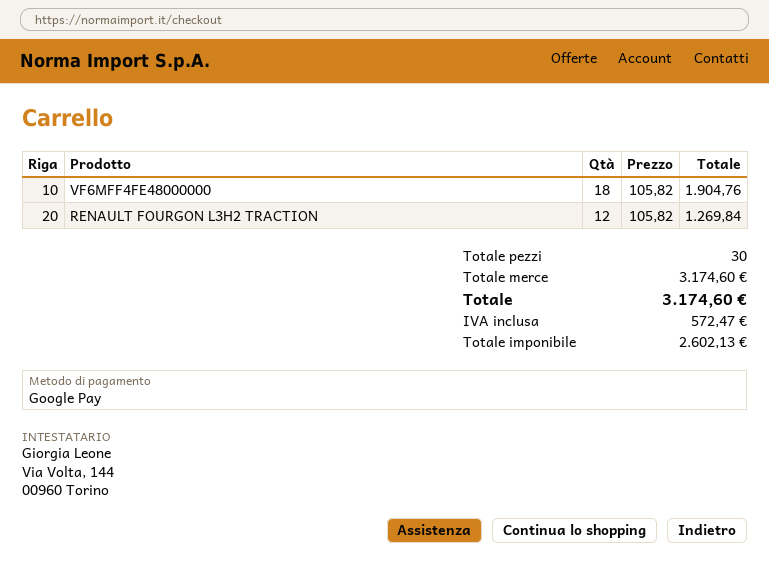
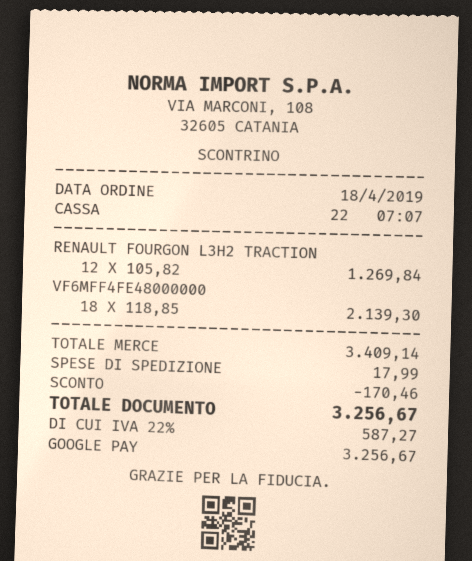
VF6MFF4FE48000000: 18 x 105.82 = 1904.76 -> 18 x 118.85 = 2139.30
subtotal: 3174.60 -> 3409.14
discount: none -> 170.46
shipping: none -> 17.99
tax: 572.47 -> 587.27
total: 3174.60 -> 3256.67

